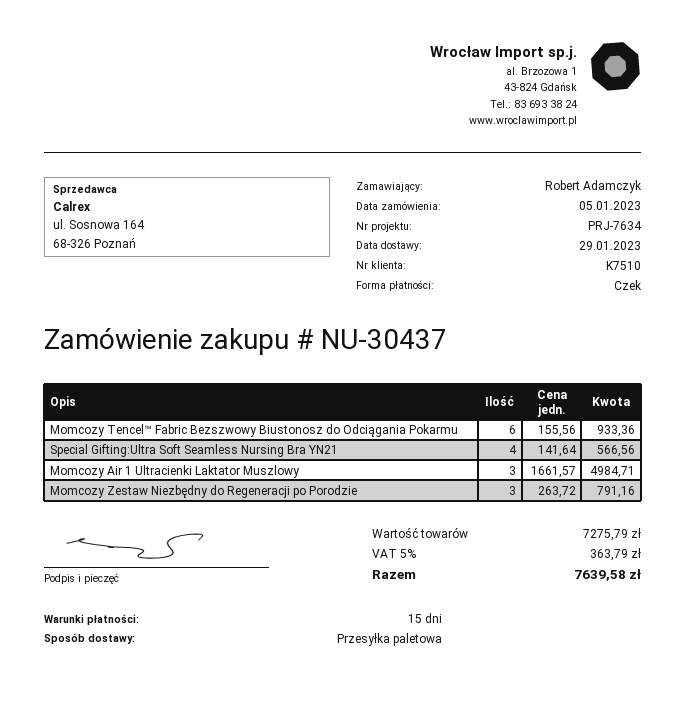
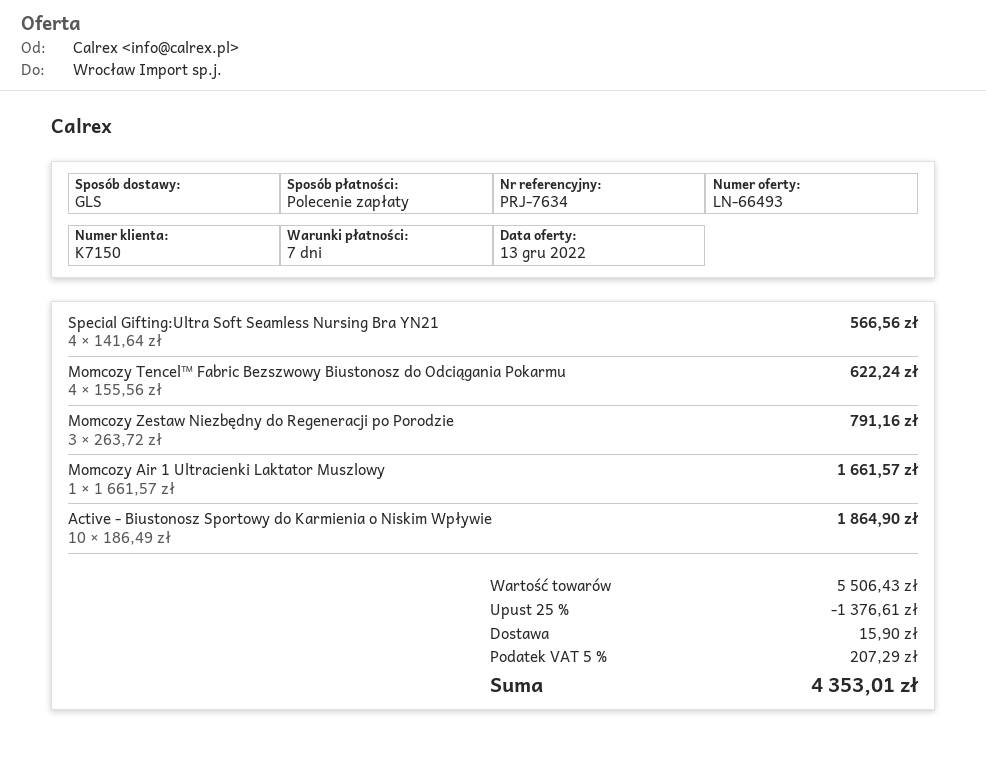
payment terms: 15 days -> 7 days
customer number: K7510 -> K7150
payment method: cheque -> direct debit
shipping method: pallet freight -> GLS
Momcozy Tencel™ Fabric Bezszwowy Biustonosz do Odciągania Pokarmu: 6 x 155.56 = 933.36 -> 4 x 155.56 = 622.24
Momcozy Air 1 Ultracienki Laktator Muszlowy: 3 x 1661.57 = 4984.71 -> 1 x 1661.57 = 1661.57
Active - Biustonosz Sportowy do Karmienia o Niskim Wpływie: none -> 10 x 186.49 = 1864.90
subtotal: 7275.79 -> 5506.43
discount: none -> 25% = 1376.61
shipping: none -> 15.90
tax: 5% = 363.79 -> 5% = 207.29
total: 7639.58 -> 4353.01

